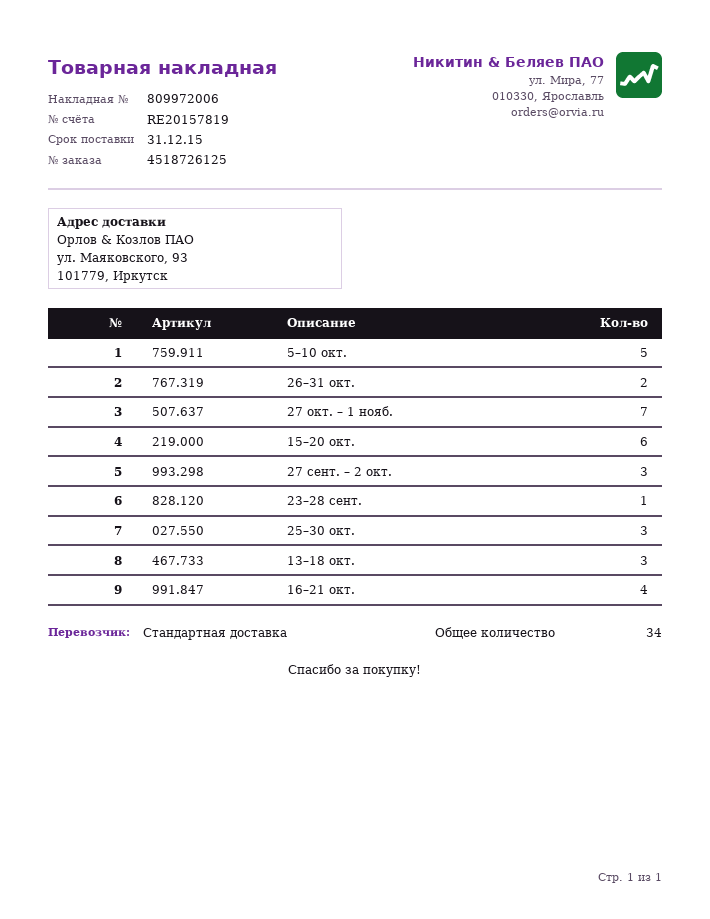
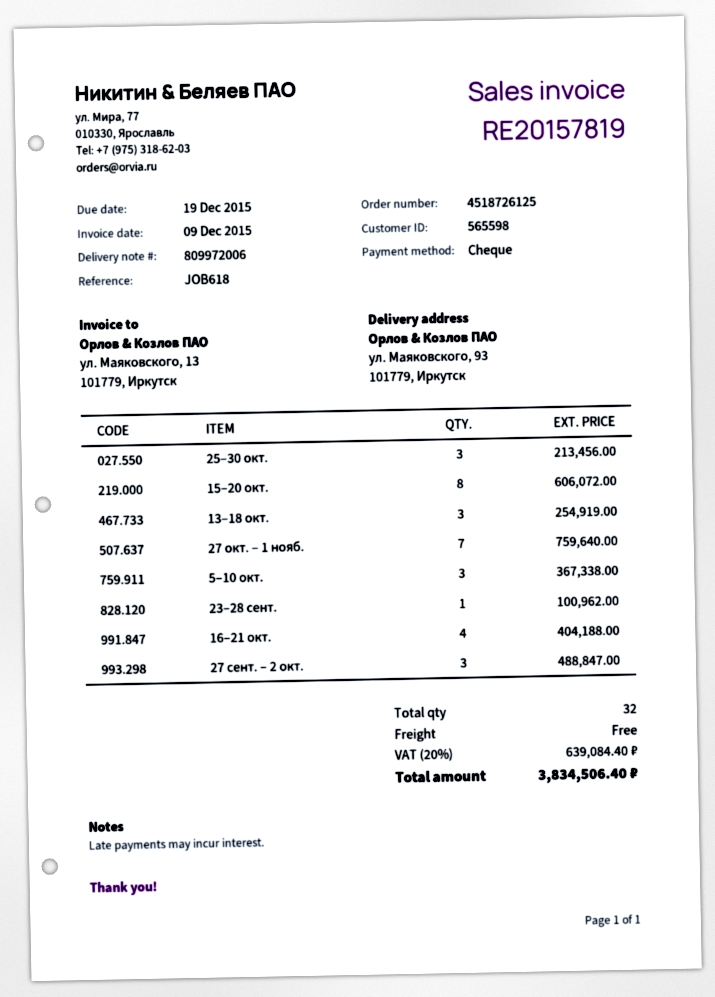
5–10 окт.: 5 -> 3
26–31 окт.: 2 -> none
15–20 окт.: 6 -> 8
total quantity: 34 -> 32

